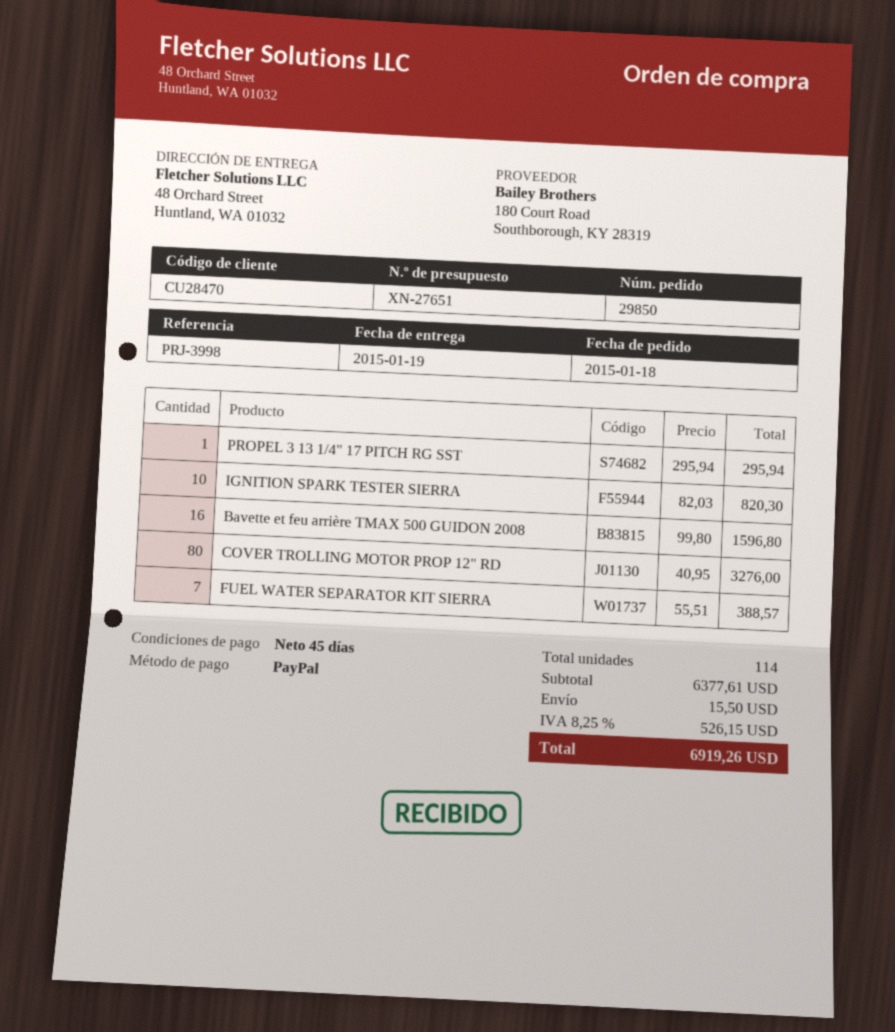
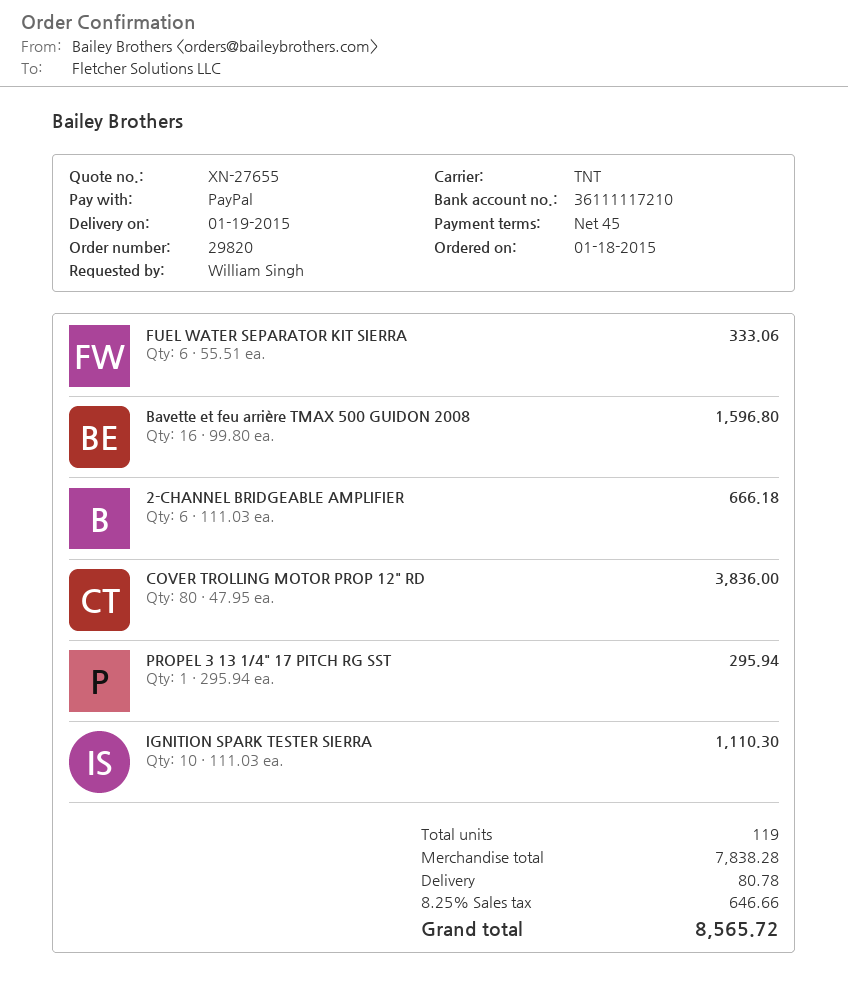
quote number: XN-27651 -> XN-27655
order number: 29850 -> 29820
IGNITION SPARK TESTER SIERRA: 10 x 82.03 = 820.30 -> 10 x 111.03 = 1110.30
COVER TROLLING MOTOR PROP 12" RD: 80 x 40.95 = 3276.00 -> 80 x 47.95 = 3836.00
FUEL WATER SEPARATOR KIT SIERRA: 7 x 55.51 = 388.57 -> 6 x 55.51 = 333.06
2-CHANNEL BRIDGEABLE AMPLIFIER: none -> 6 x 111.03 = 666.18
total quantity: 114 -> 119
subtotal: 6377.61 -> 7838.28
shipping: 15.50 -> 80.78
tax: 8.25% = 526.15 -> 8.25% = 646.66
total: 6919.26 -> 8565.72

